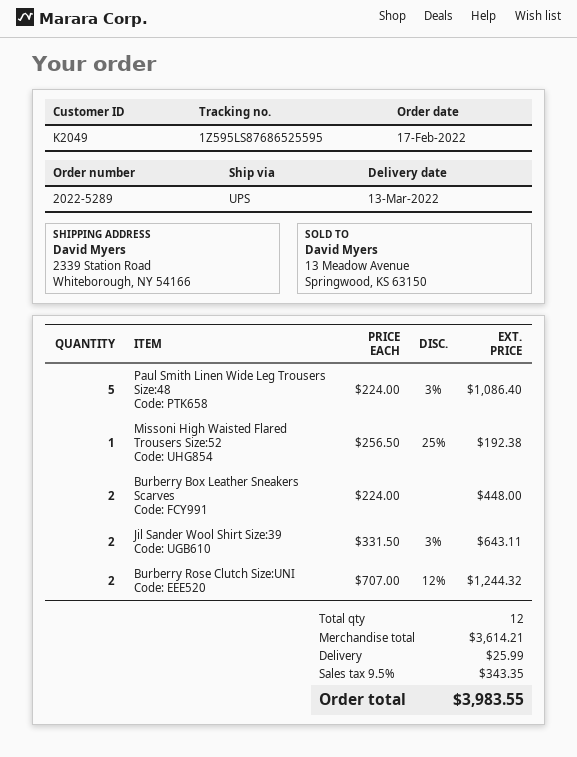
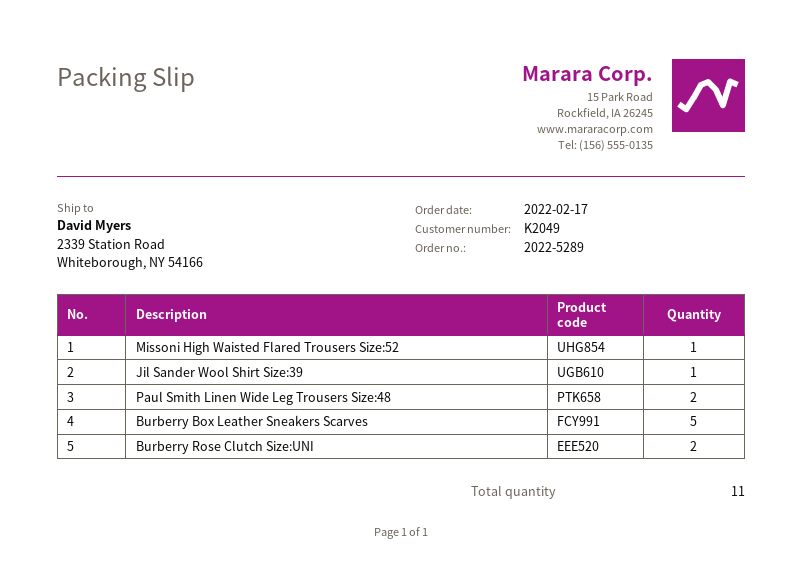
Paul Smith Linen Wide Leg Trousers Size:48: 5 -> 2
Burberry Box Leather Sneakers Scarves: 2 -> 5
Jil Sander Wool Shirt Size:39: 2 -> 1
total quantity: 12 -> 11

